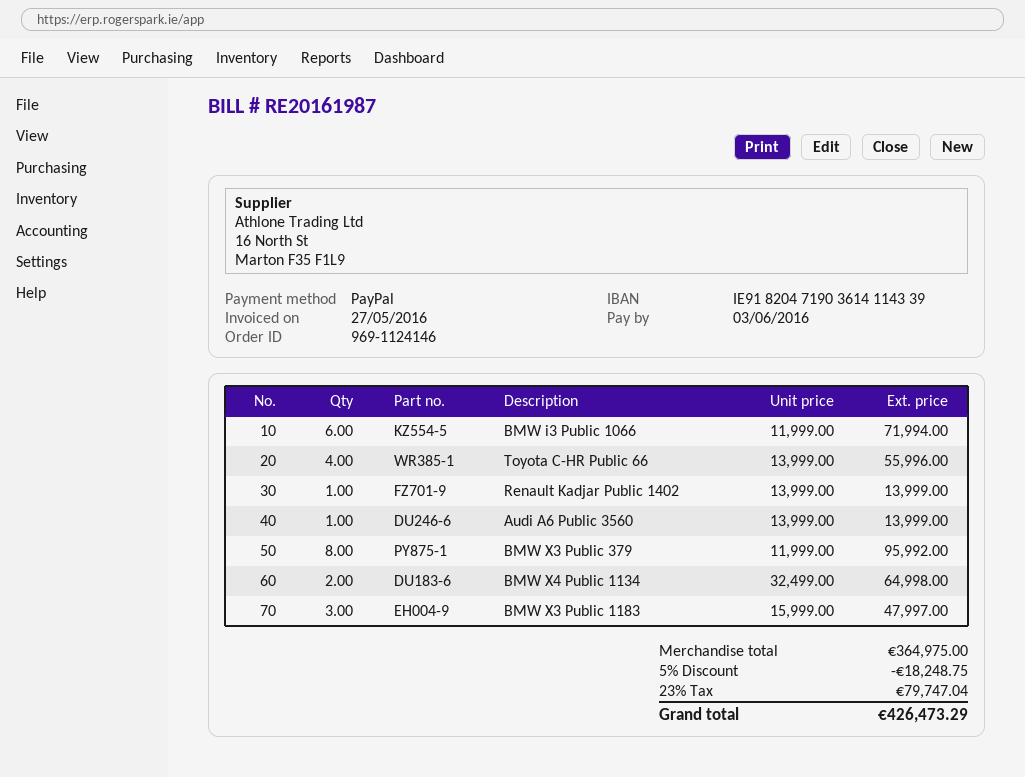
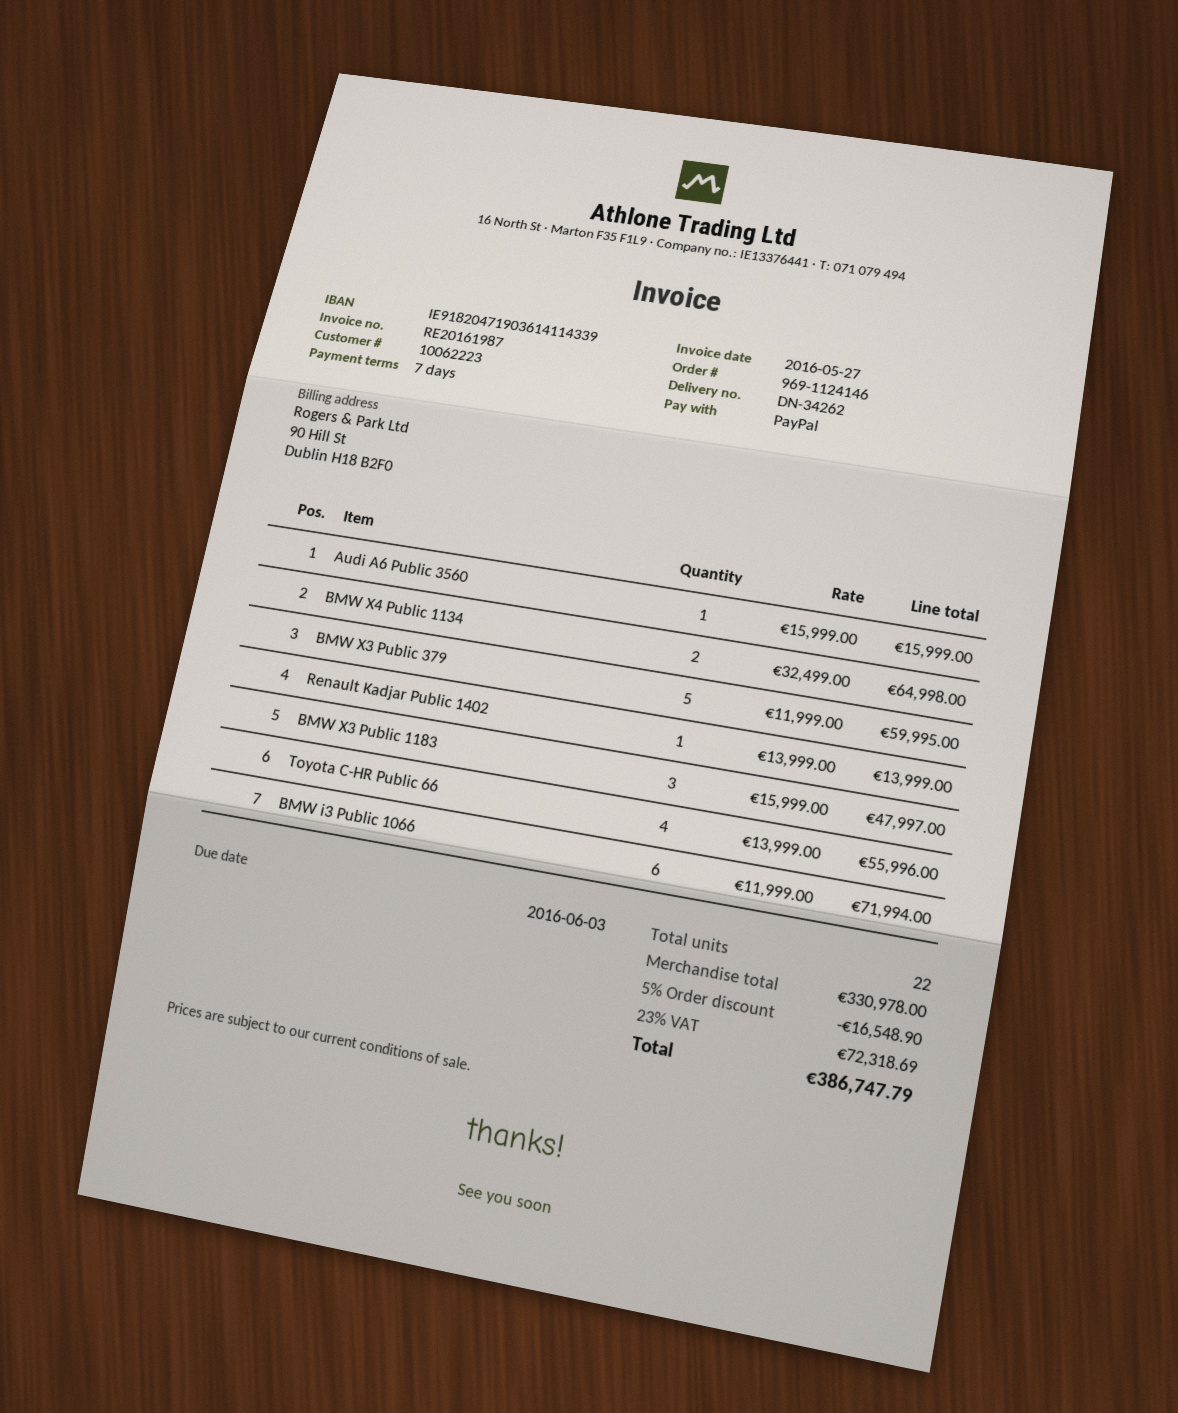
Audi A6 Public 3560: 1 x 13999.00 = 13999.00 -> 1 x 15999.00 = 15999.00
BMW X3 Public 379: 8 x 11999.00 = 95992.00 -> 5 x 11999.00 = 59995.00
subtotal: 364975.00 -> 330978.00
discount: 5% = 18248.75 -> 5% = 16548.90
tax: 23% = 79747.04 -> 23% = 72318.69
total: 426473.29 -> 386747.79

